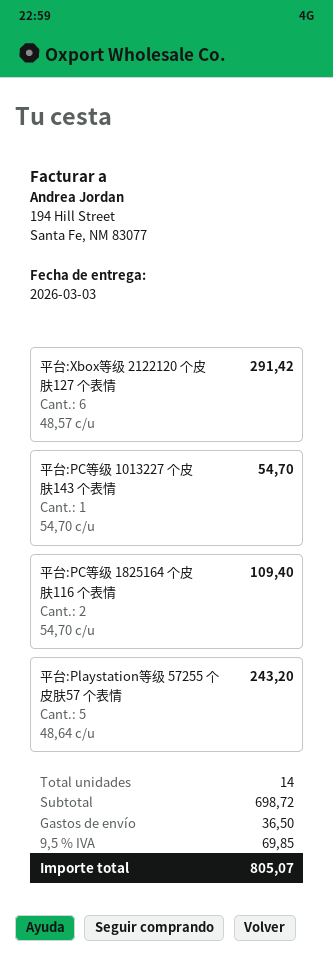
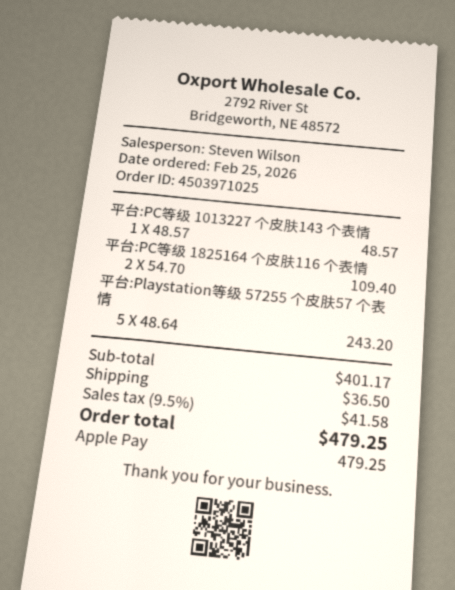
平台:Xbox等级 2122120 个皮肤127 个表情: 6 x 48.57 = 291.42 -> none
平台:PC等级 1013227 个皮肤143 个表情: 1 x 54.70 = 54.70 -> 1 x 48.57 = 48.57
subtotal: 698.72 -> 401.17
tax: 9.5% = 69.85 -> 9.5% = 41.58
total: 805.07 -> 479.25

